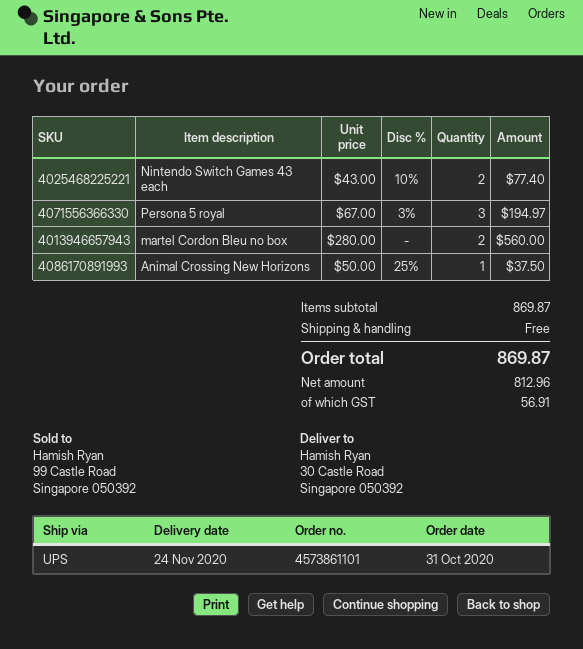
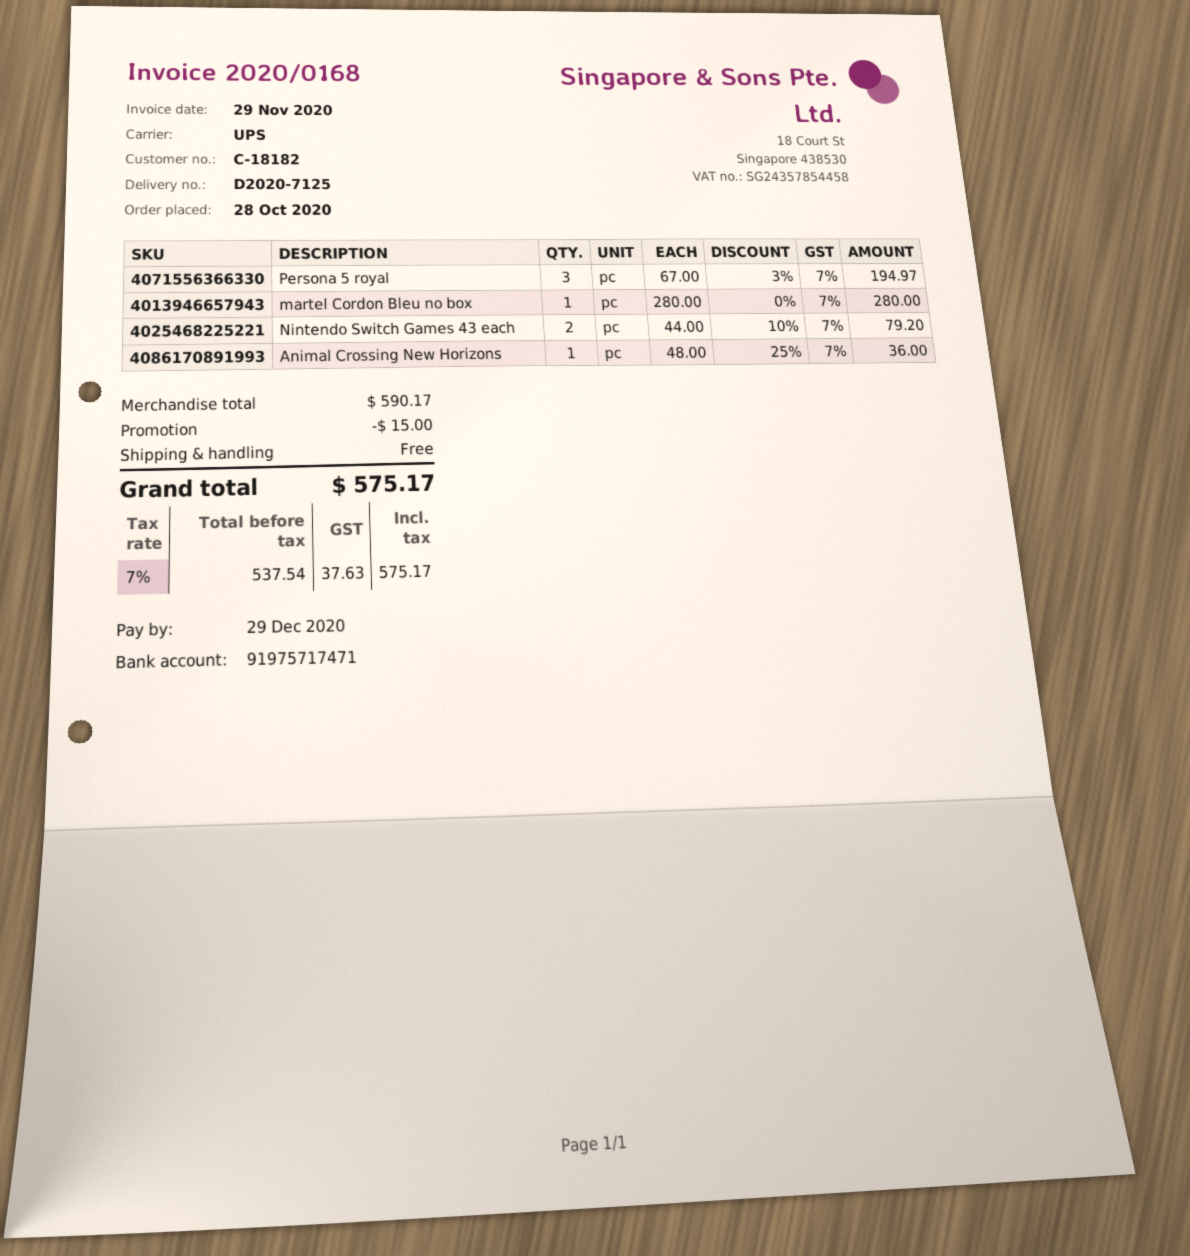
order date: 2020-10-31 -> 2020-10-28
Nintendo Switch Games 43 each: 2 x 43.00 - 10% = 77.40 -> 2 x 44.00 - 10% = 79.20
martel Cordon Bleu no box: 2 x 280.00 = 560.00 -> 1 x 280.00 = 280.00
Animal Crossing New Horizons: 1 x 50.00 - 25% = 37.50 -> 1 x 48.00 - 25% = 36.00
subtotal: 869.87 -> 590.17
discount: none -> 15.00
net: 812.96 -> 537.54
tax: 56.91 -> 37.63
total: 869.87 -> 575.17

